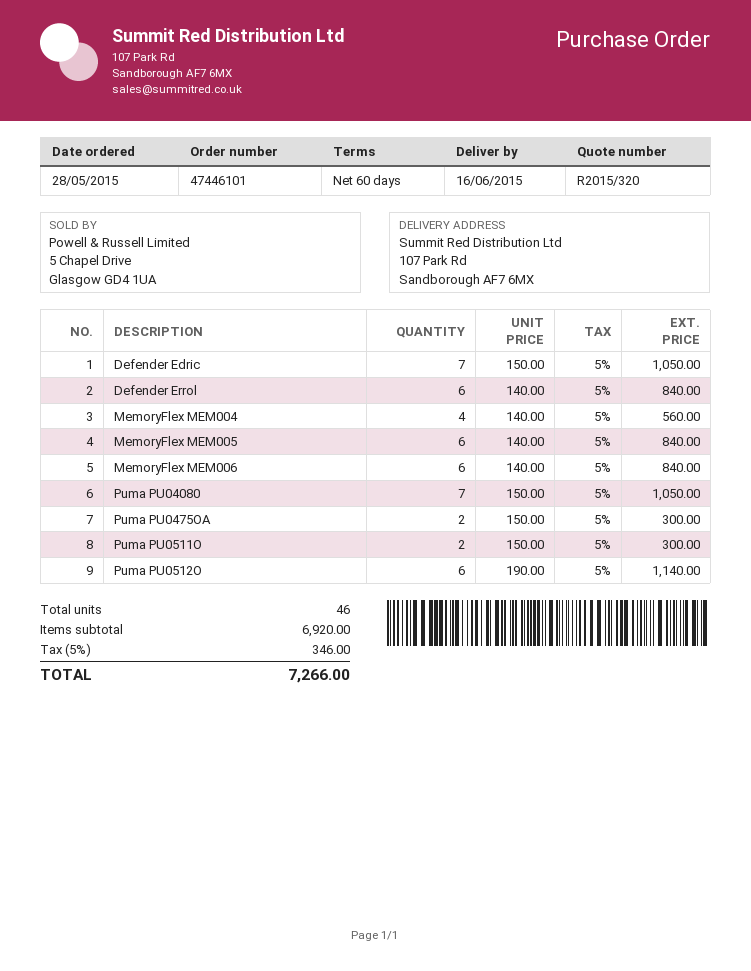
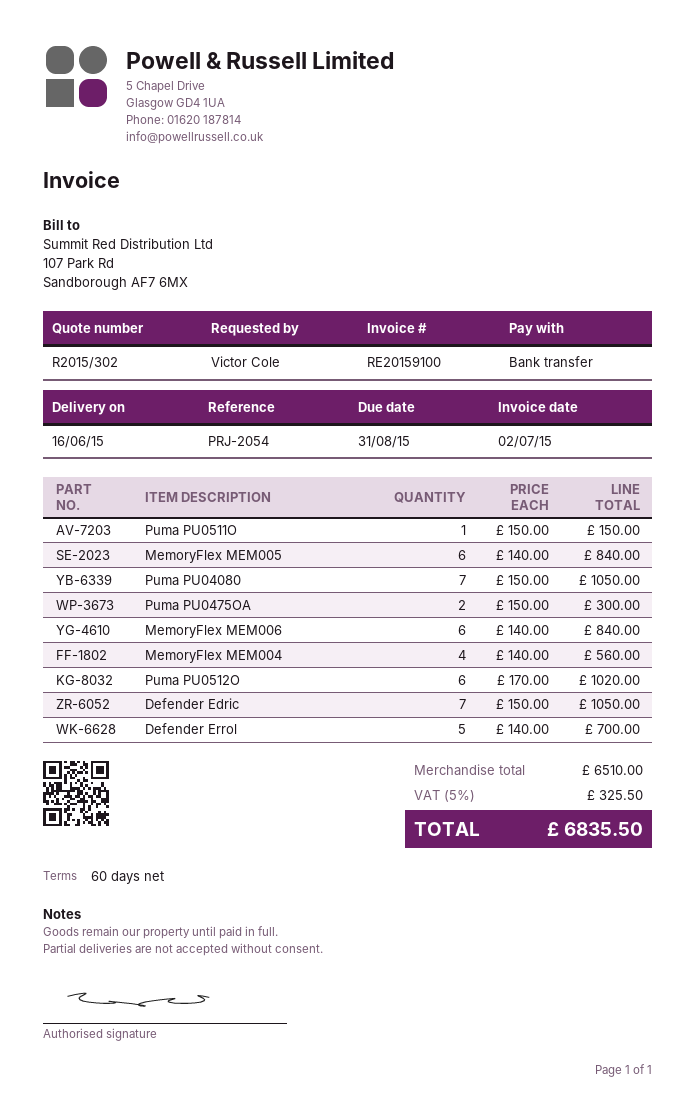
quote number: R2015/320 -> R2015/302
Defender Errol: 6 x 140.00 = 840.00 -> 5 x 140.00 = 700.00
Puma PU0511O: 2 x 150.00 = 300.00 -> 1 x 150.00 = 150.00
Puma PU0512O: 6 x 190.00 = 1140.00 -> 6 x 170.00 = 1020.00
subtotal: 6920.00 -> 6510.00
tax: 5% = 346.00 -> 5% = 325.50
total: 7266.00 -> 6835.50

